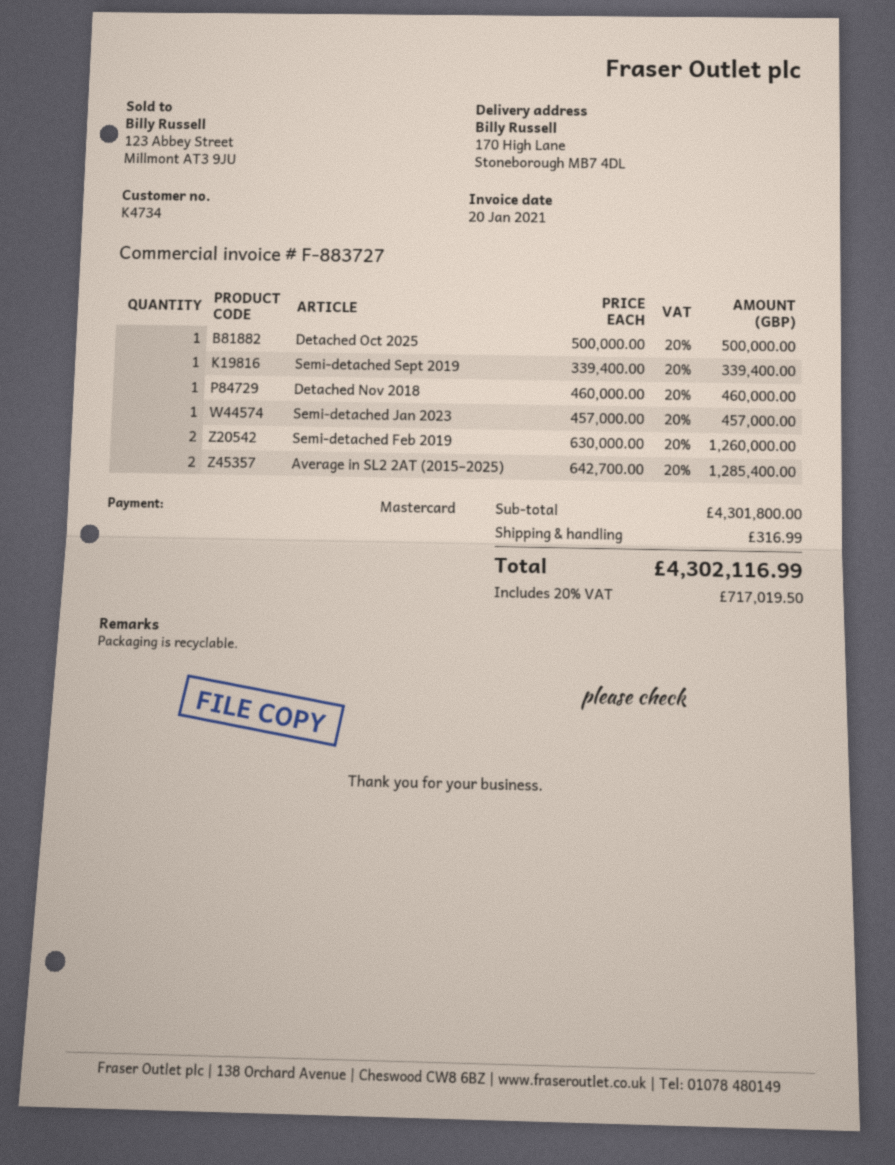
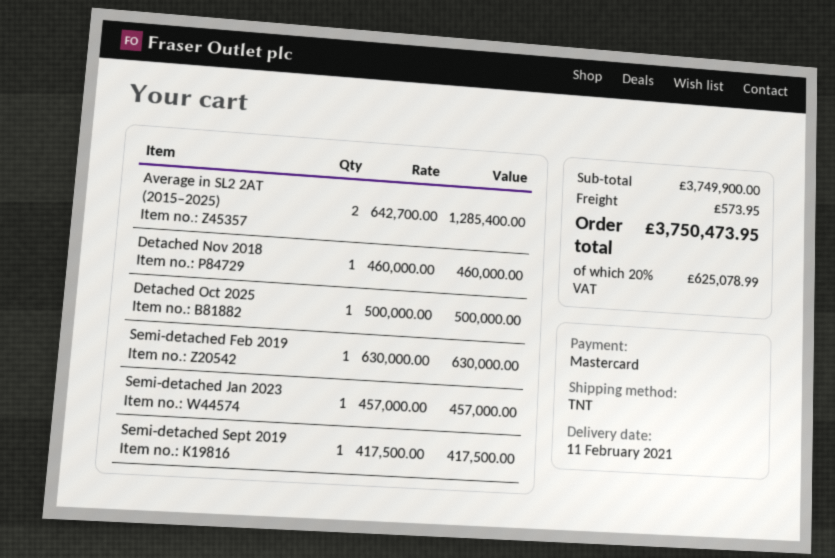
Semi-detached Sept 2019: 1 x 339400.00 = 339400.00 -> 1 x 417500.00 = 417500.00
Semi-detached Feb 2019: 2 x 630000.00 = 1260000.00 -> 1 x 630000.00 = 630000.00
subtotal: 4301800.00 -> 3749900.00
shipping: 316.99 -> 573.95
tax: 20% = 717019.50 -> 20% = 625078.99
total: 4302116.99 -> 3750473.95

